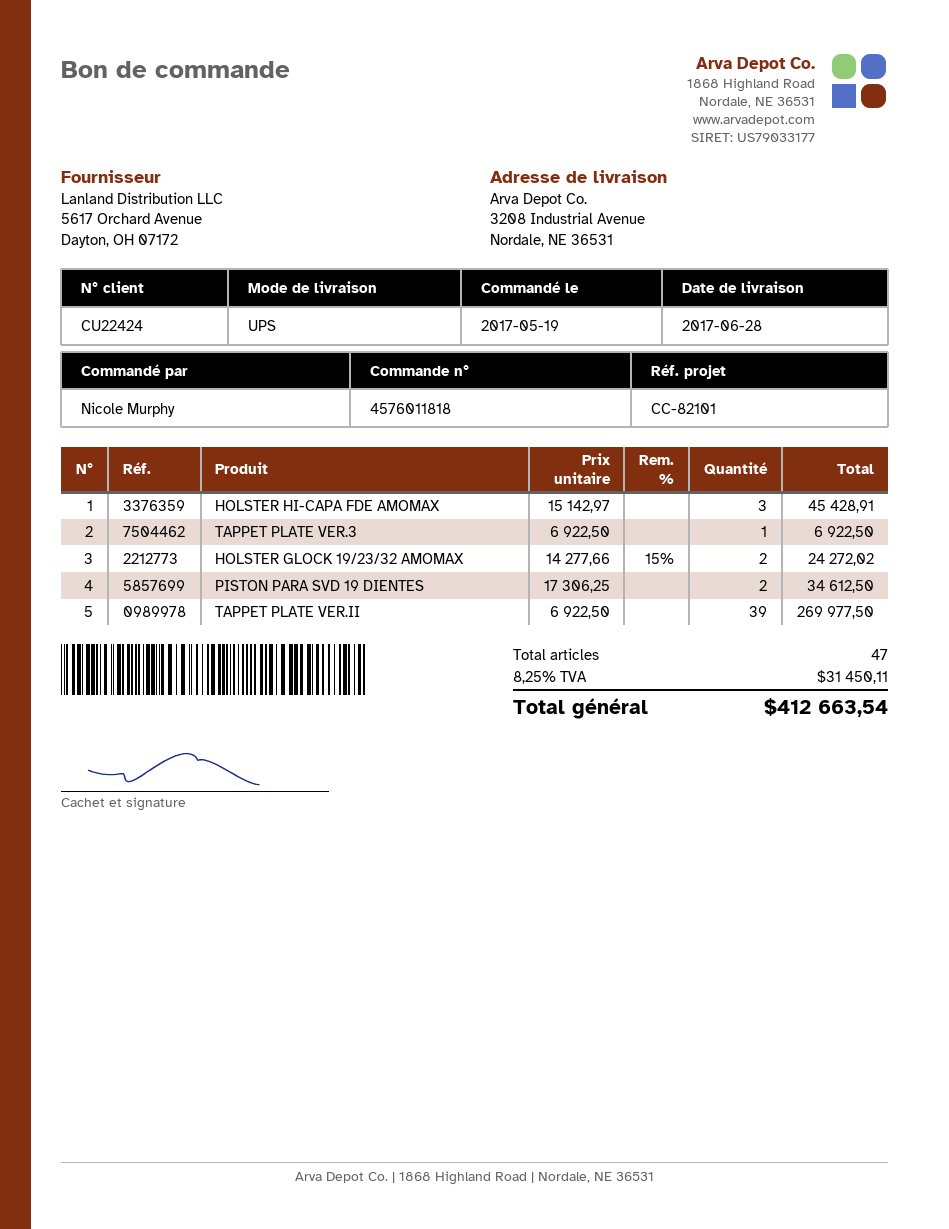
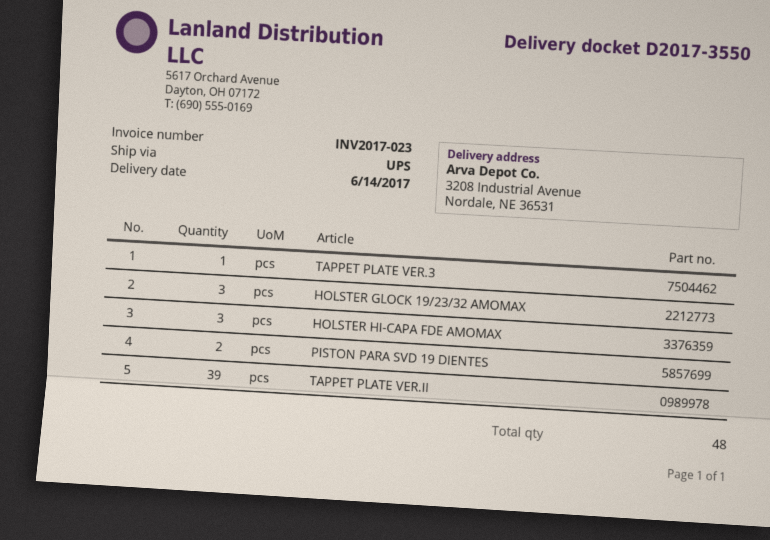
delivery date: 2017-06-28 -> 2017-06-14
HOLSTER GLOCK 19/23/32 AMOMAX: 2 -> 3
total quantity: 47 -> 48

